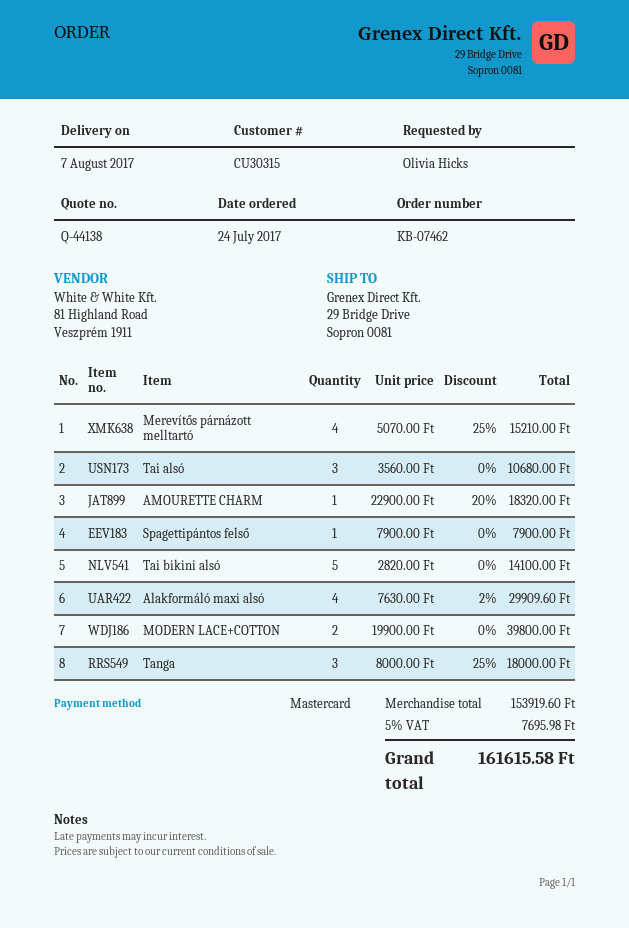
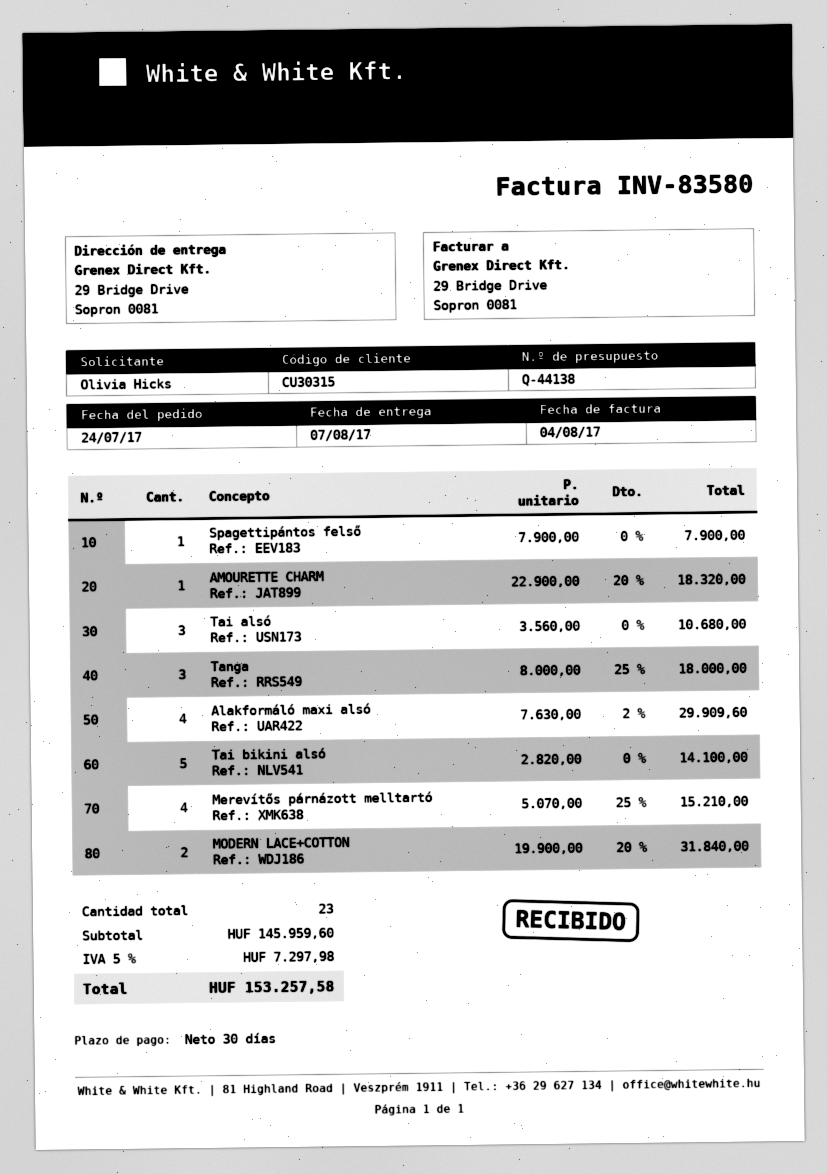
MODERN LACE+COTTON: 2 x 19900.00 = 39800.00 -> 2 x 19900.00 - 20% = 31840.00
subtotal: 153919.60 -> 145959.60
tax: 5% = 7695.98 -> 5% = 7297.98
total: 161615.58 -> 153257.58

